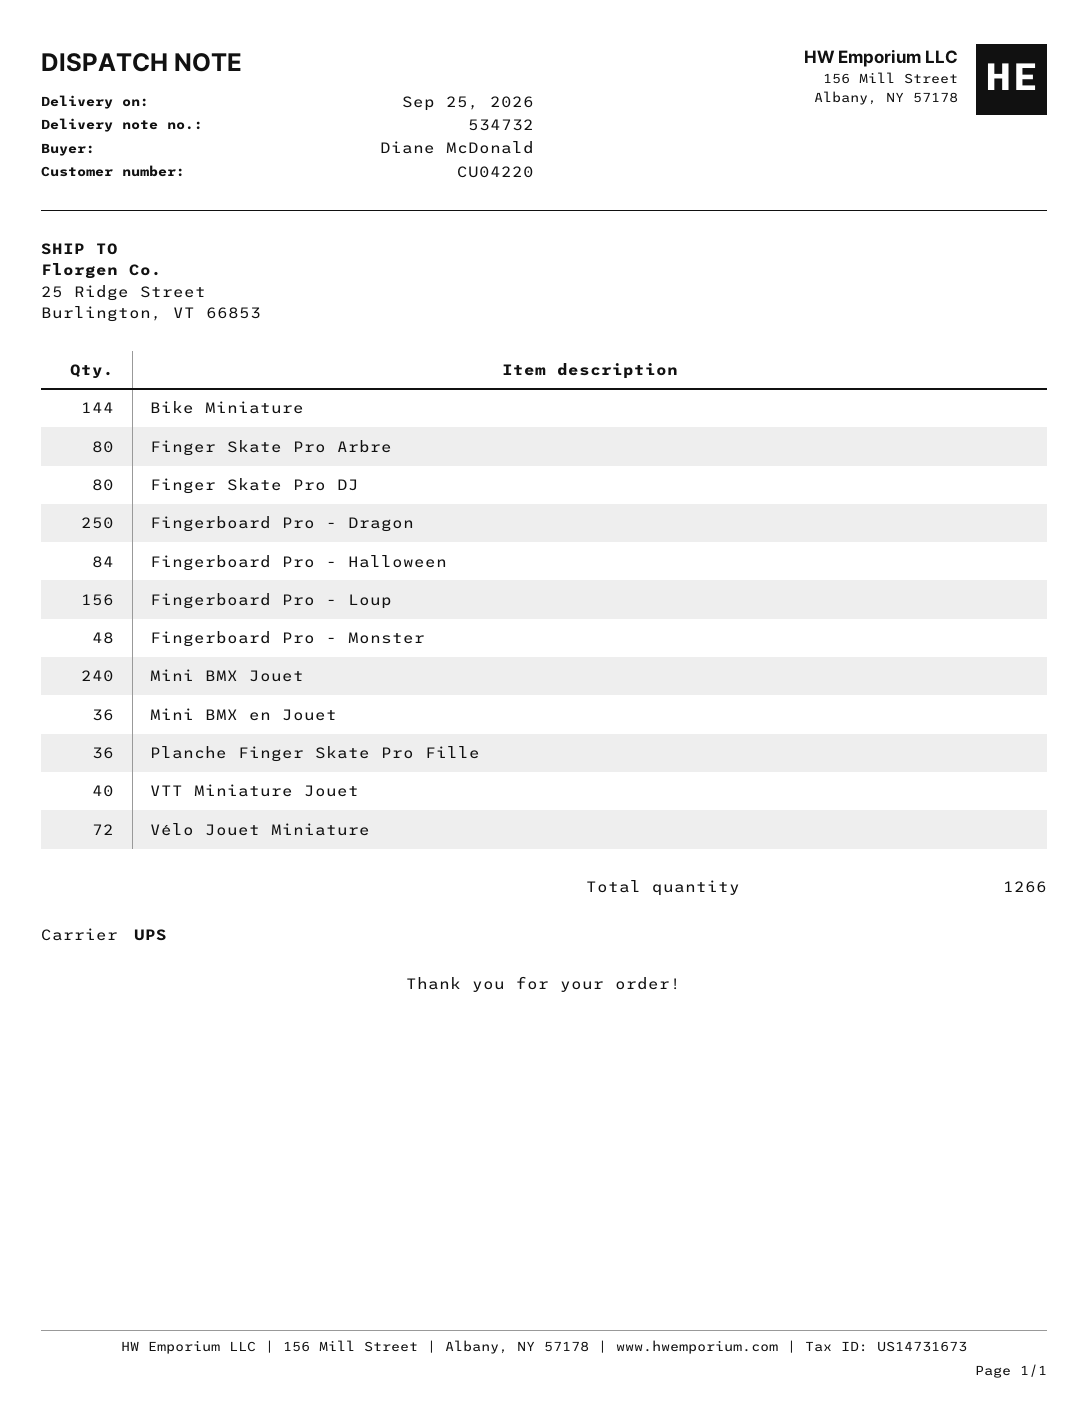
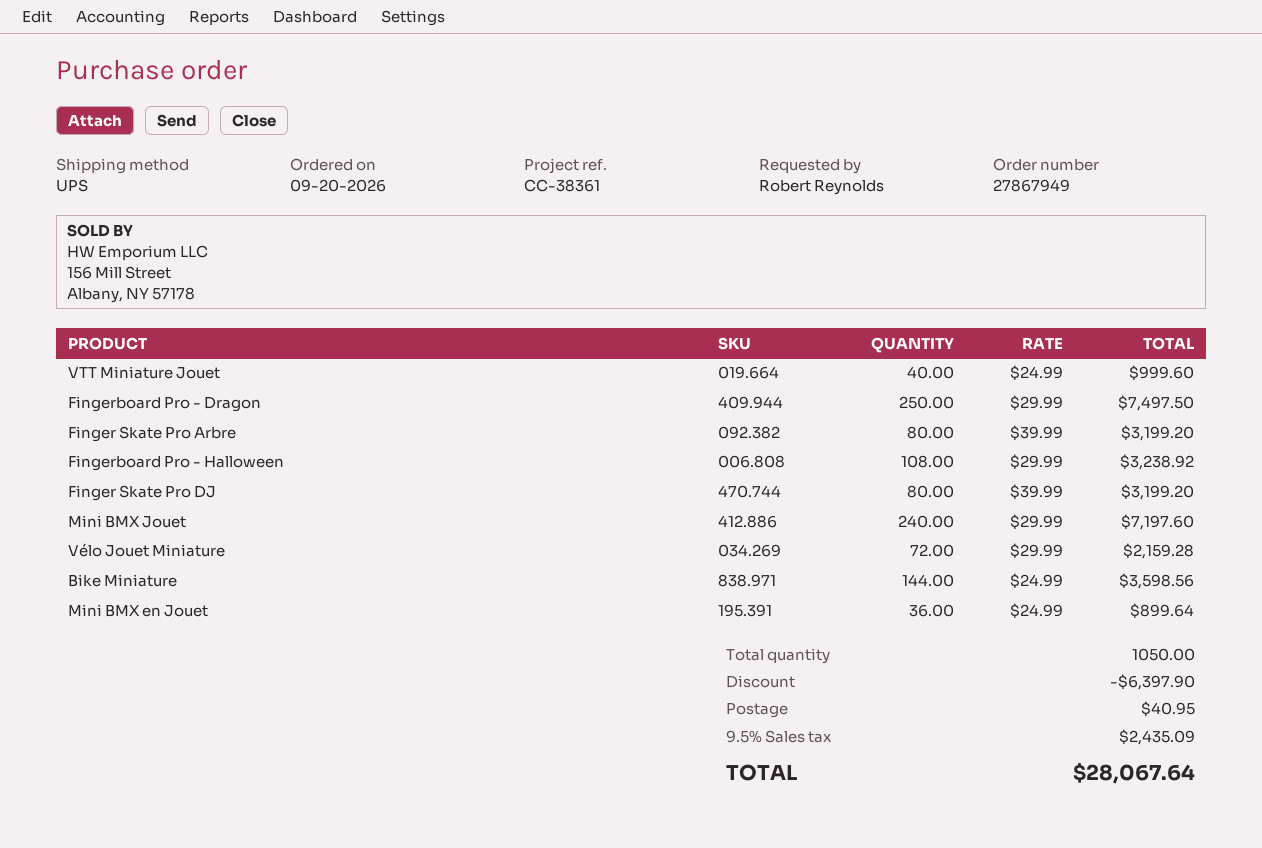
ordered by: Diane McDonald -> Robert Reynolds
Fingerboard Pro - Halloween: 84 -> 108
Fingerboard Pro - Loup: 156 -> none
Fingerboard Pro - Monster: 48 -> none
Planche Finger Skate Pro Fille: 36 -> none
total quantity: 1266 -> 1050

